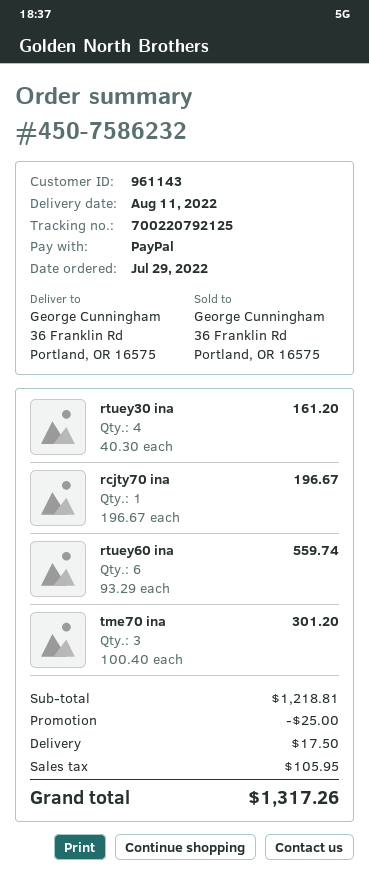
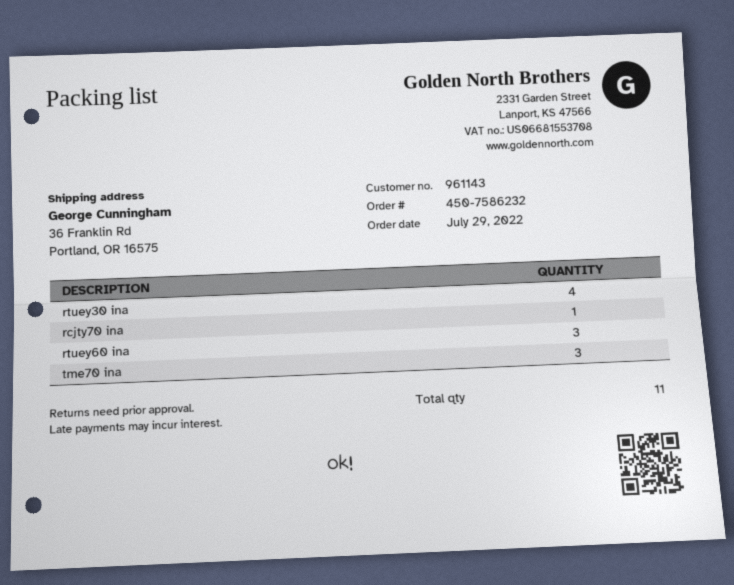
rtuey60 ina: 6 -> 3

